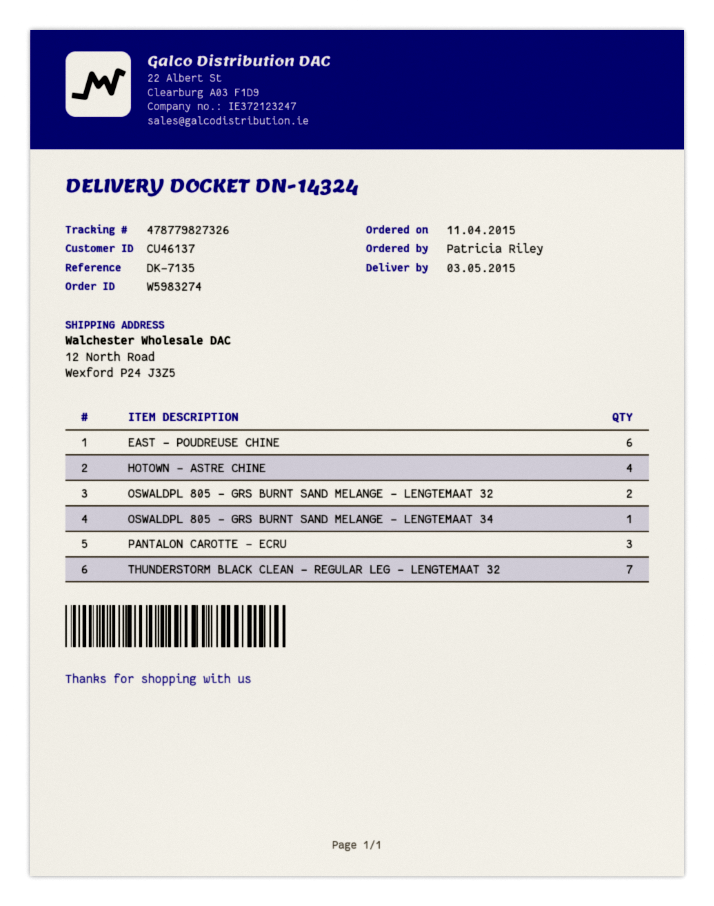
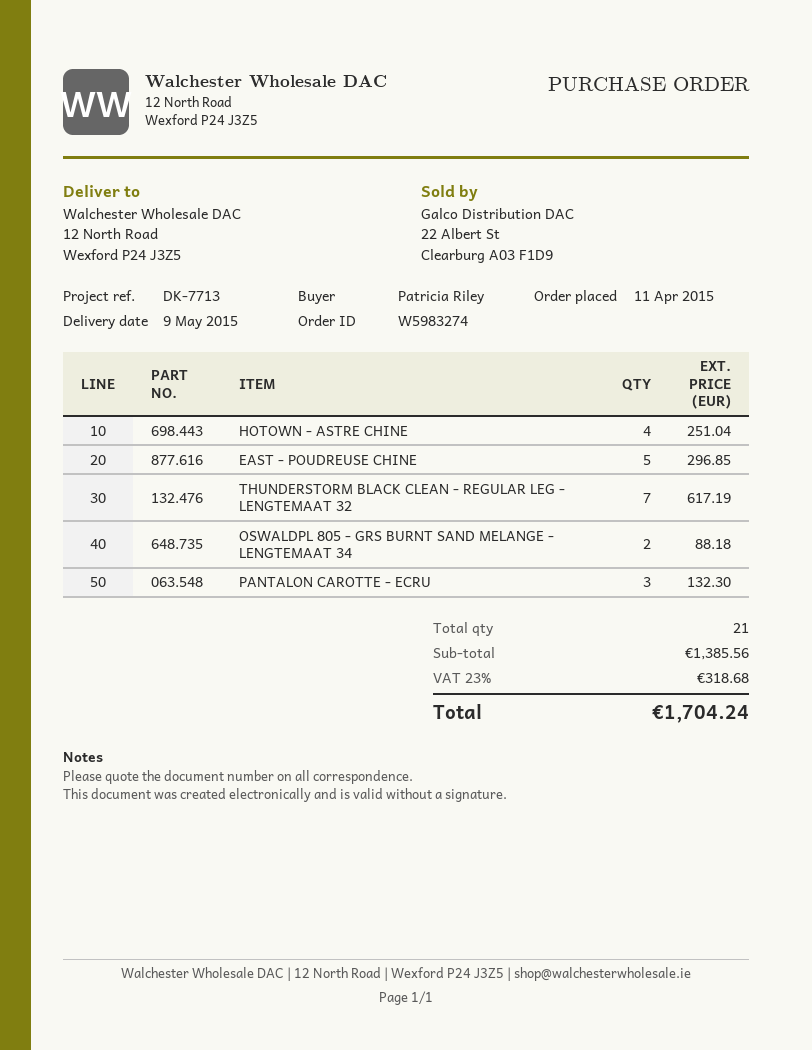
delivery date: 2015-05-03 -> 2015-05-09
reference: DK-7135 -> DK-7713
EAST - POUDREUSE CHINE: 6 -> 5
OSWALDPL 805 - GRS BURNT SAND MELANGE - LENGTEMAAT 32: 2 -> none
OSWALDPL 805 - GRS BURNT SAND MELANGE - LENGTEMAAT 34: 1 -> 2

